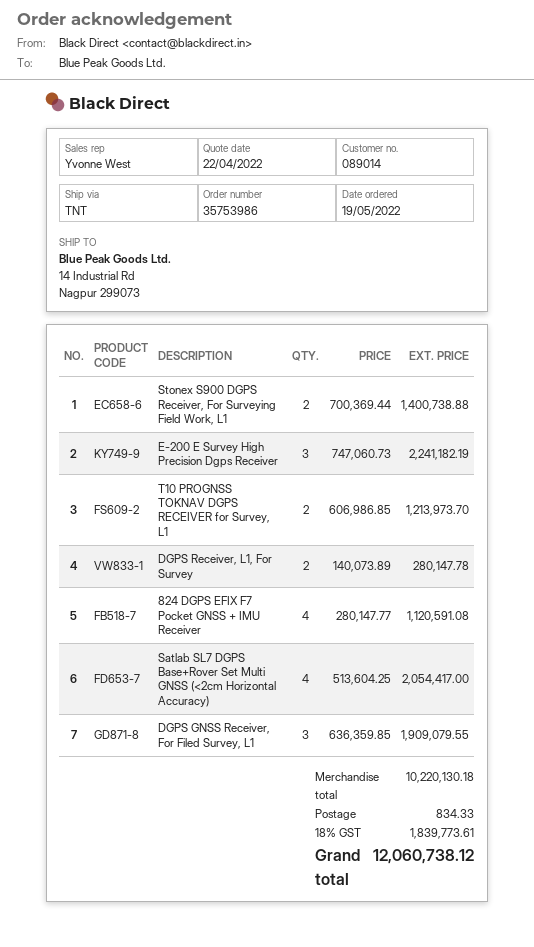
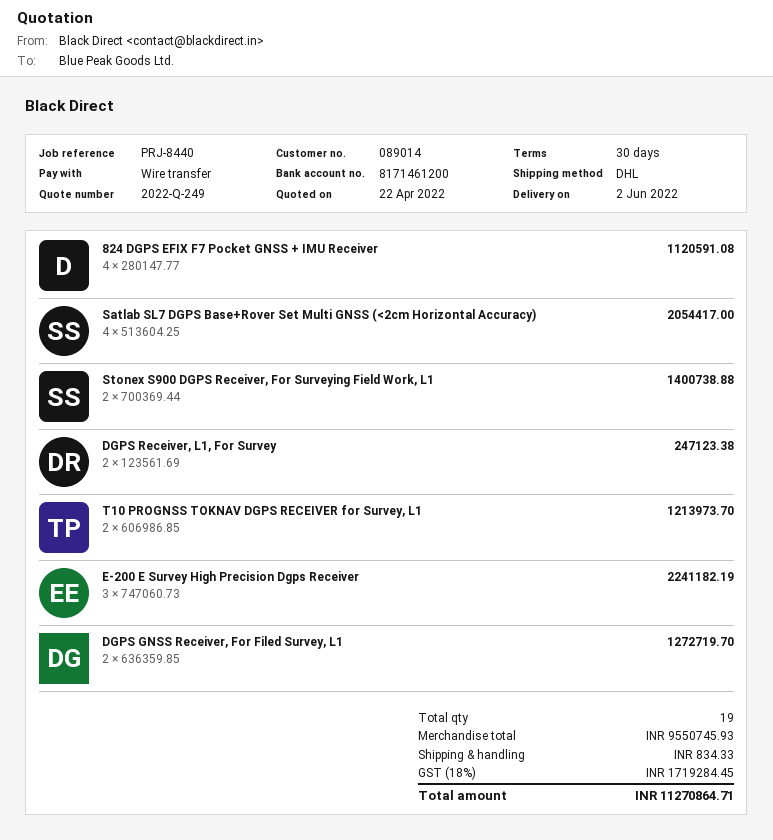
shipping method: TNT -> DHL
DGPS Receiver, L1, For Survey: 2 x 140073.89 = 280147.78 -> 2 x 123561.69 = 247123.38
DGPS GNSS Receiver, For Filed Survey, L1: 3 x 636359.85 = 1909079.55 -> 2 x 636359.85 = 1272719.70
subtotal: 10220130.18 -> 9550745.93
tax: 18% = 1839773.61 -> 18% = 1719284.45
total: 12060738.12 -> 11270864.71

